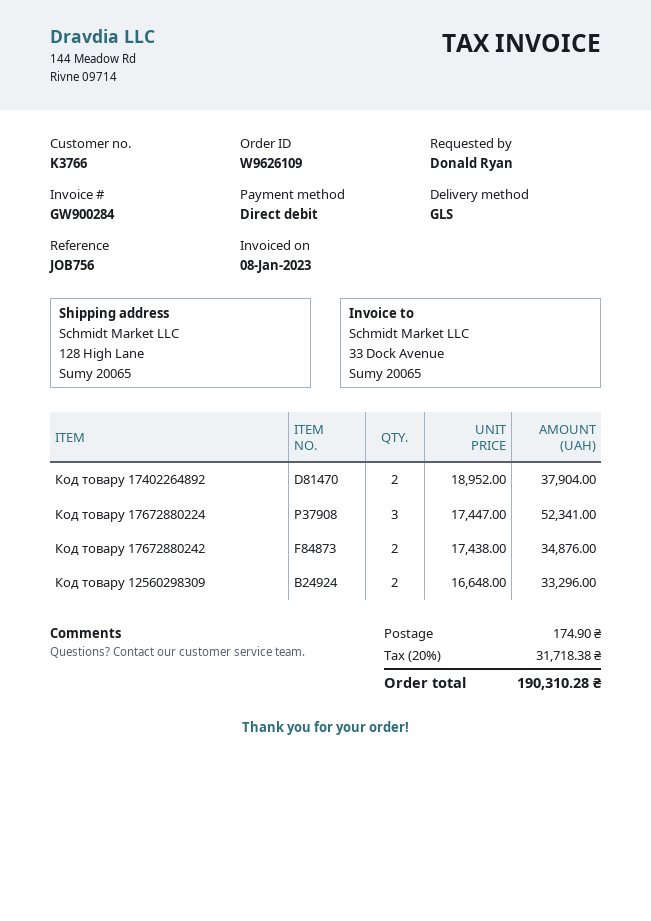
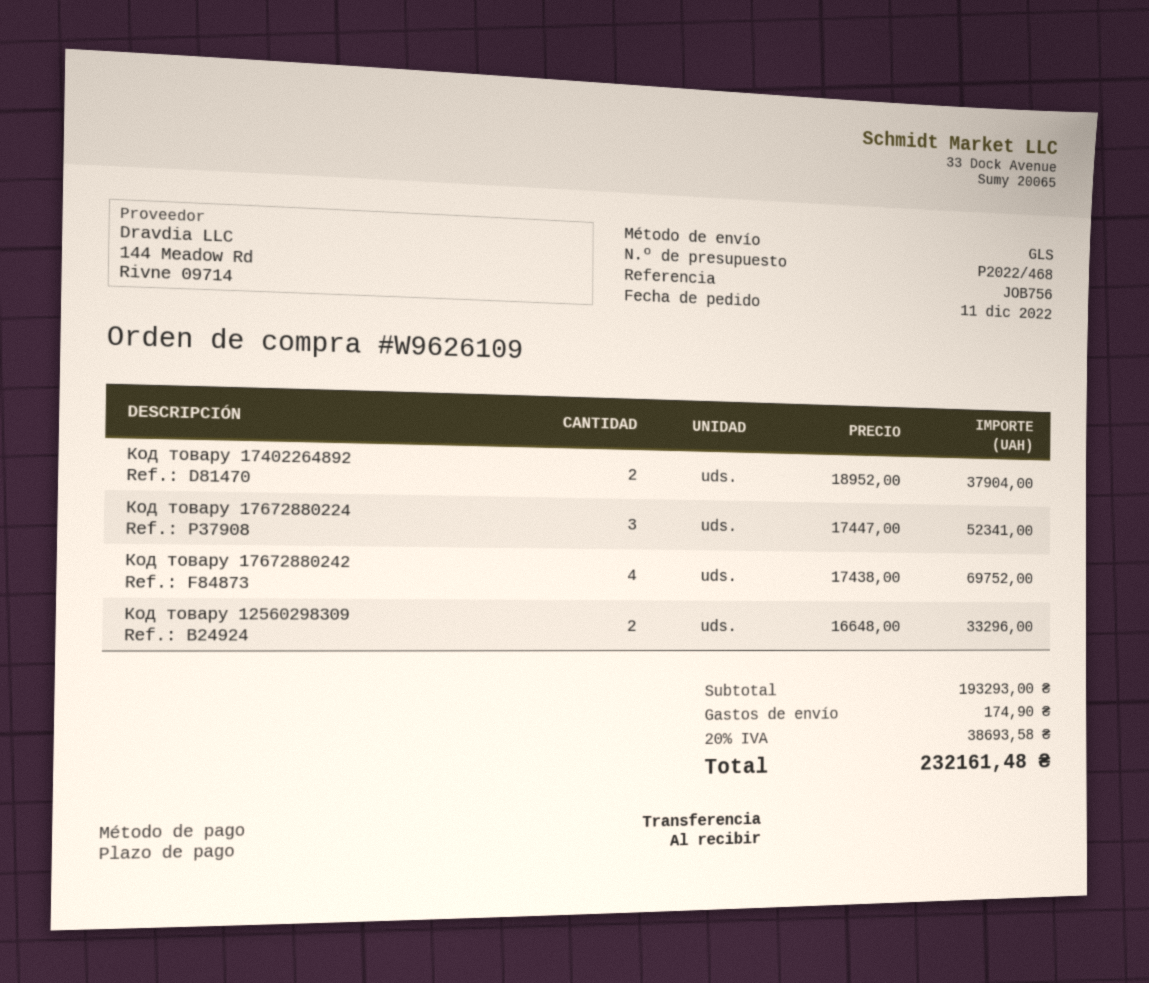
payment method: direct debit -> bank transfer
Код товару 17672880242: 2 x 17438.00 = 34876.00 -> 4 x 17438.00 = 69752.00
tax: 20% = 31718.38 -> 20% = 38693.58
total: 190310.28 -> 232161.48

